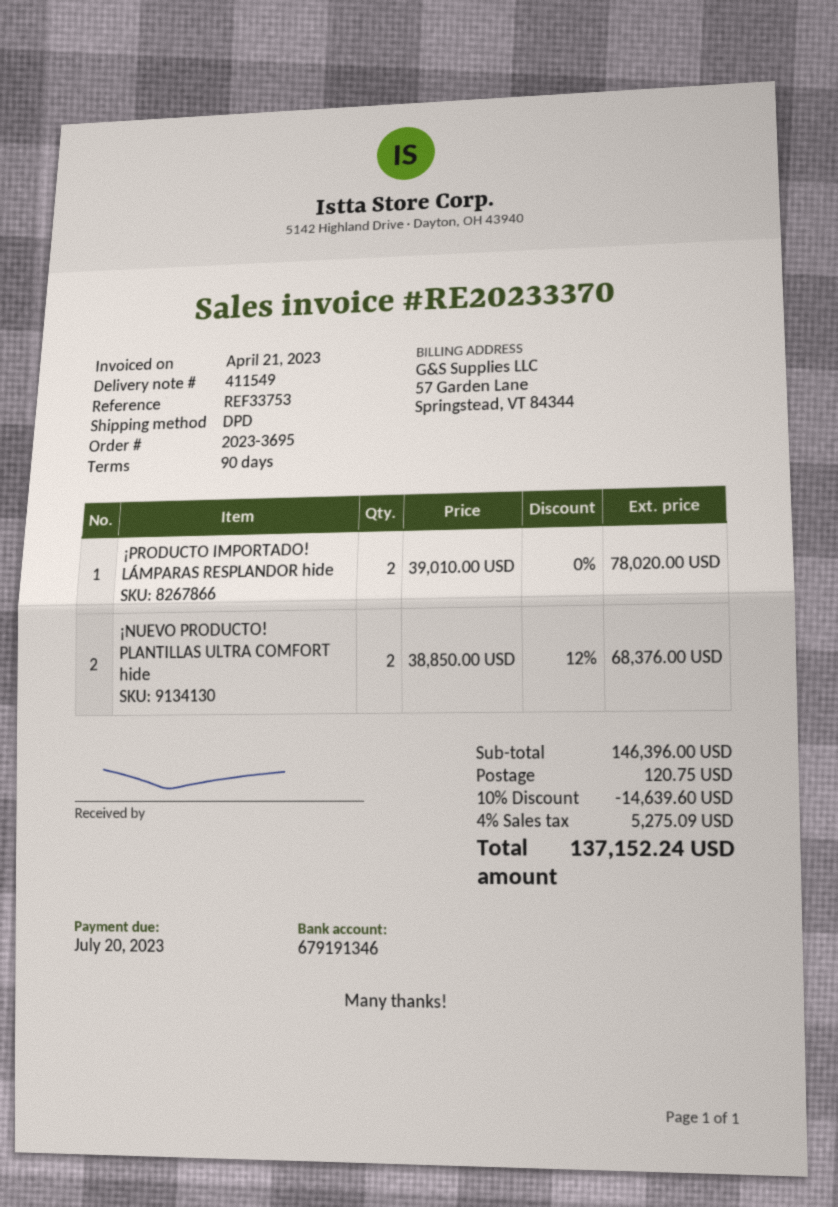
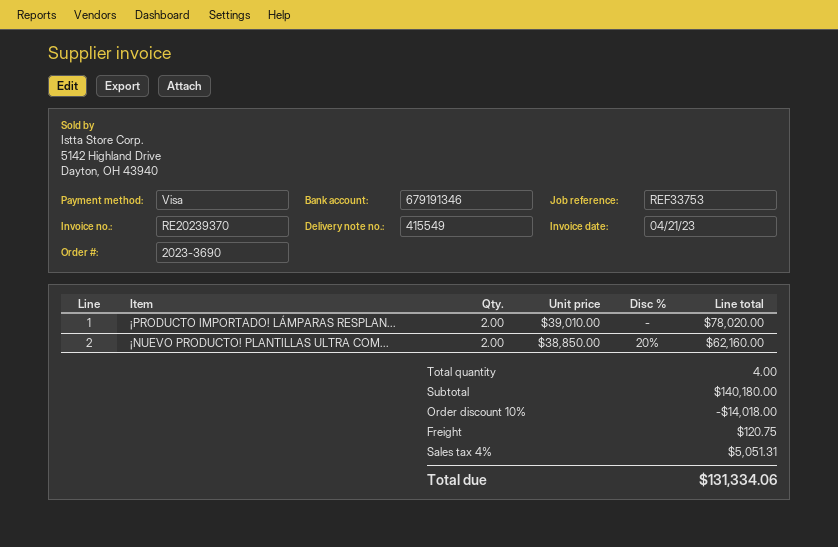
order number: 2023-3695 -> 2023-3690
delivery note number: 411549 -> 415549
invoice number: RE20233370 -> RE20239370
¡NUEVO PRODUCTO! PLANTILLAS ULTRA COMFORT hide: 2 x 38850.00 - 12% = 68376.00 -> 2 x 38850.00 - 20% = 62160.00
subtotal: 146396.00 -> 140180.00
discount: 10% = 14639.60 -> 10% = 14018.00
tax: 4% = 5275.09 -> 4% = 5051.31
total: 137152.24 -> 131334.06

